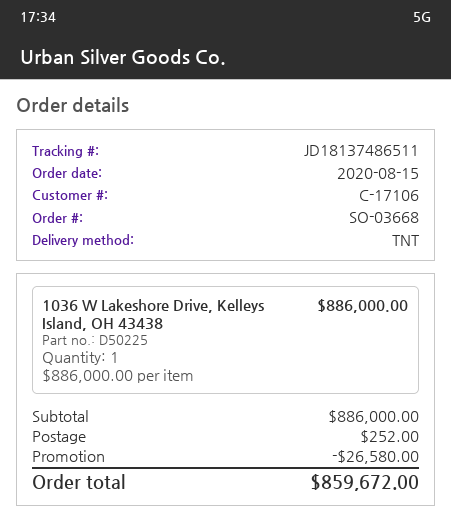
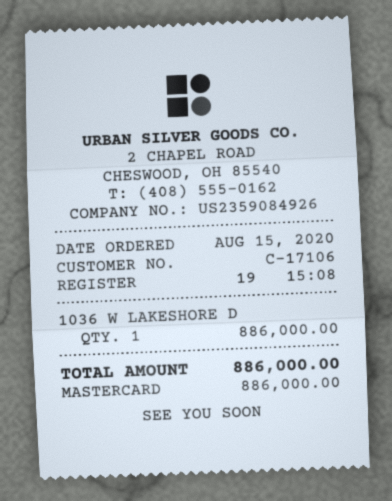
discount: 26580.00 -> none
shipping: 252.00 -> none
total: 859672.00 -> 886000.00

